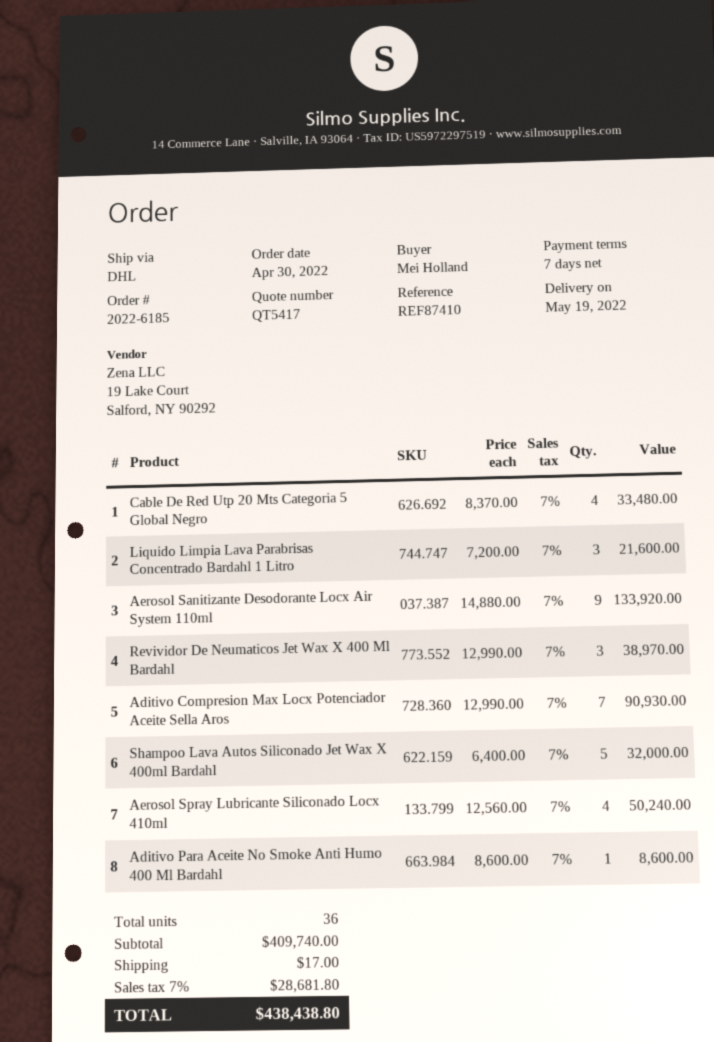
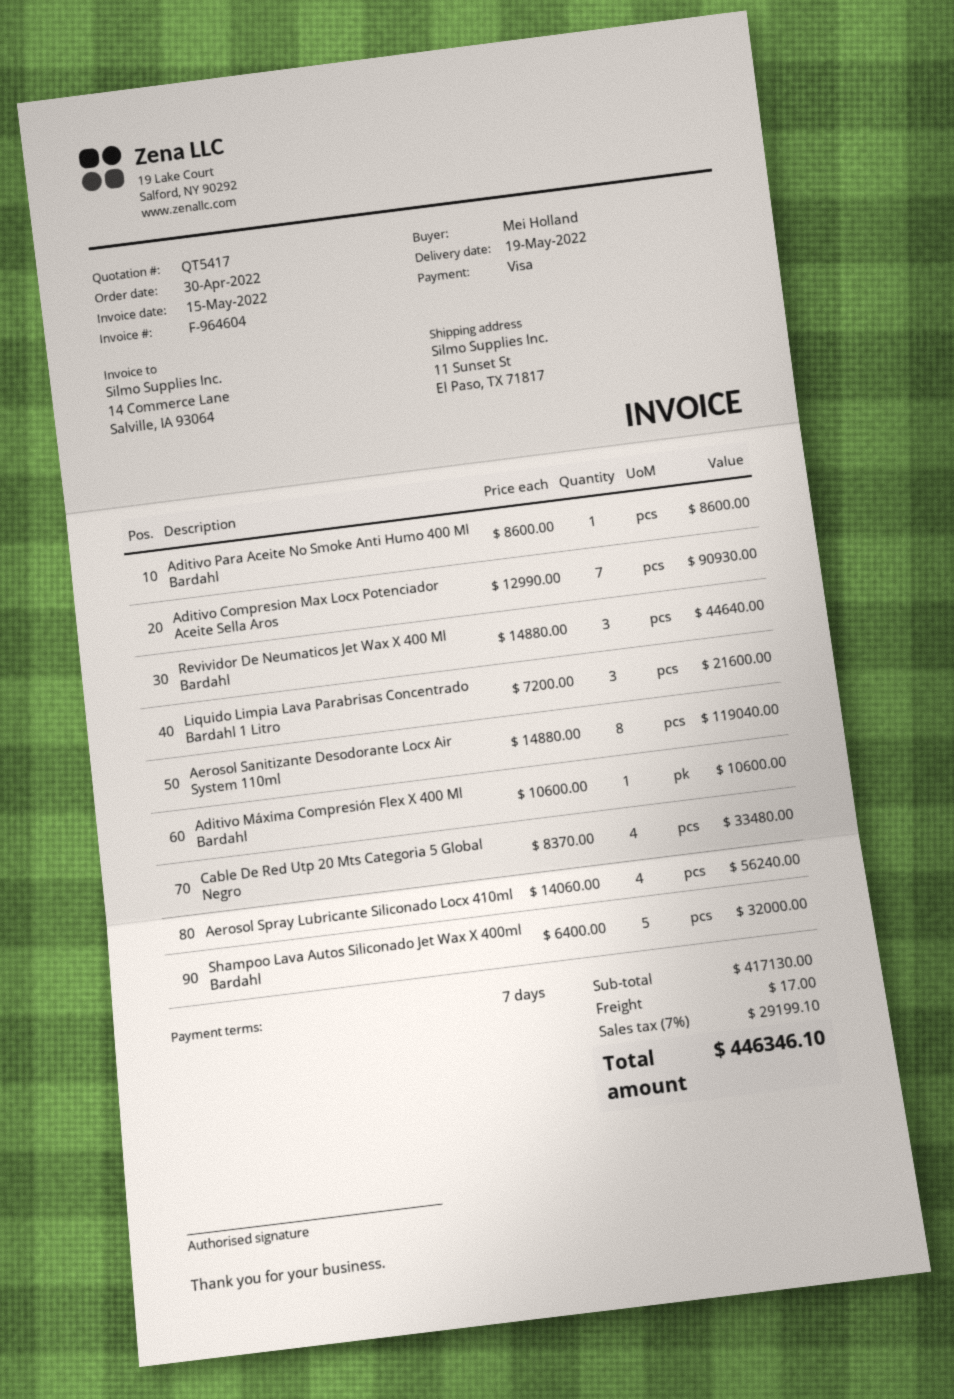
Aerosol Sanitizante Desodorante Locx Air System 110ml: 9 x 14880.00 = 133920.00 -> 8 x 14880.00 = 119040.00
Revividor De Neumaticos Jet Wax X 400 Ml Bardahl: 3 x 12990.00 = 38970.00 -> 3 x 14880.00 = 44640.00
Aerosol Spray Lubricante Siliconado Locx 410ml: 4 x 12560.00 = 50240.00 -> 4 x 14060.00 = 56240.00
Aditivo Máxima Compresión Flex X 400 Ml Bardahl: none -> 1 x 10600.00 = 10600.00
subtotal: 409740.00 -> 417130.00
tax: 7% = 28681.80 -> 7% = 29199.10
total: 438438.80 -> 446346.10

